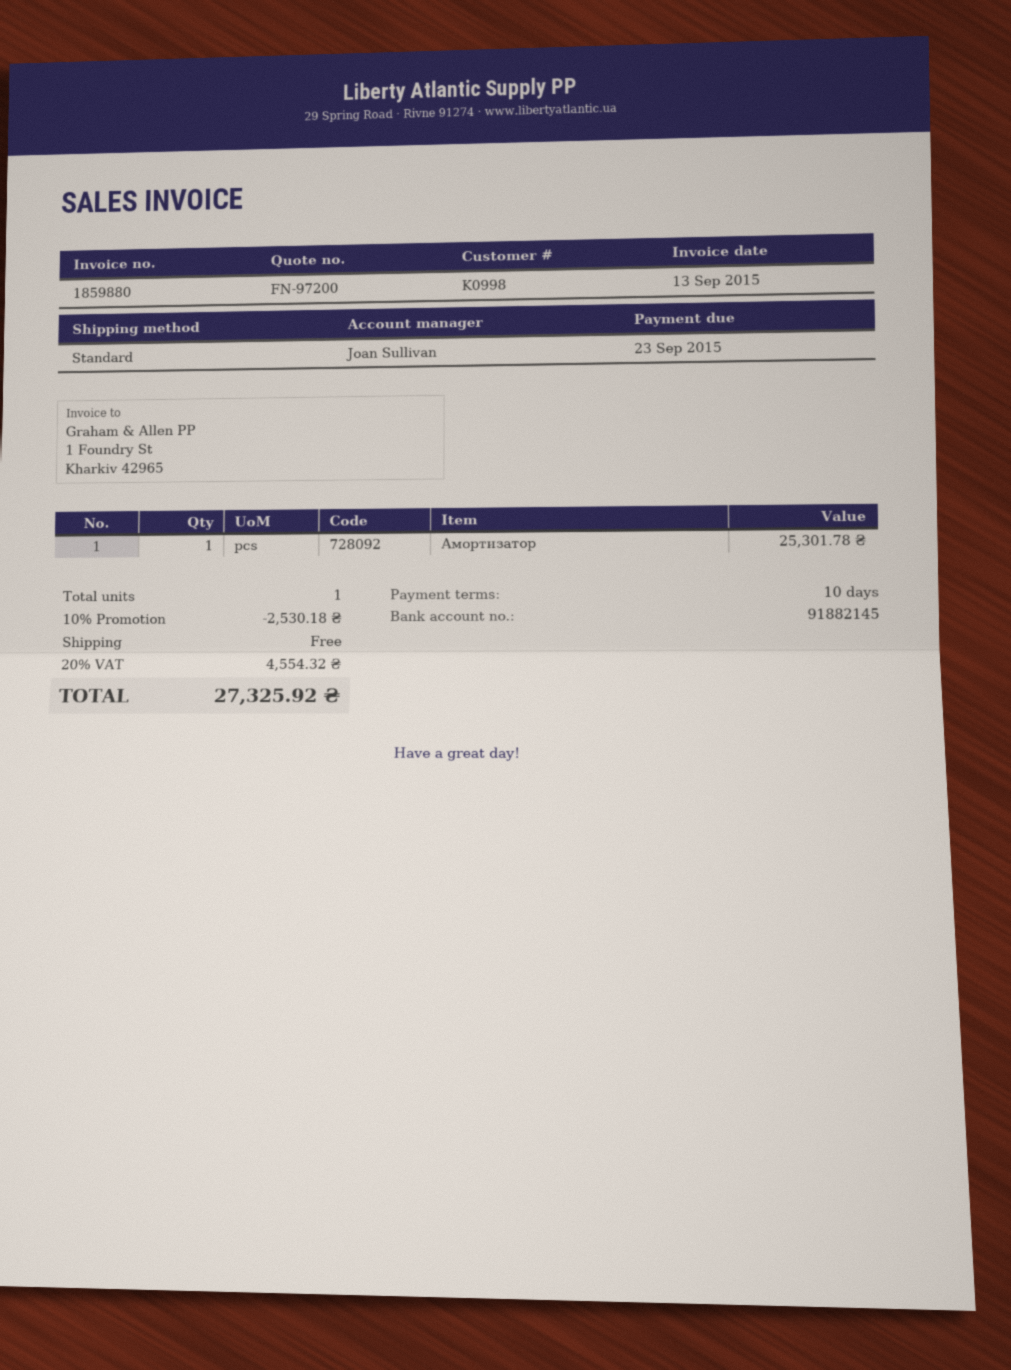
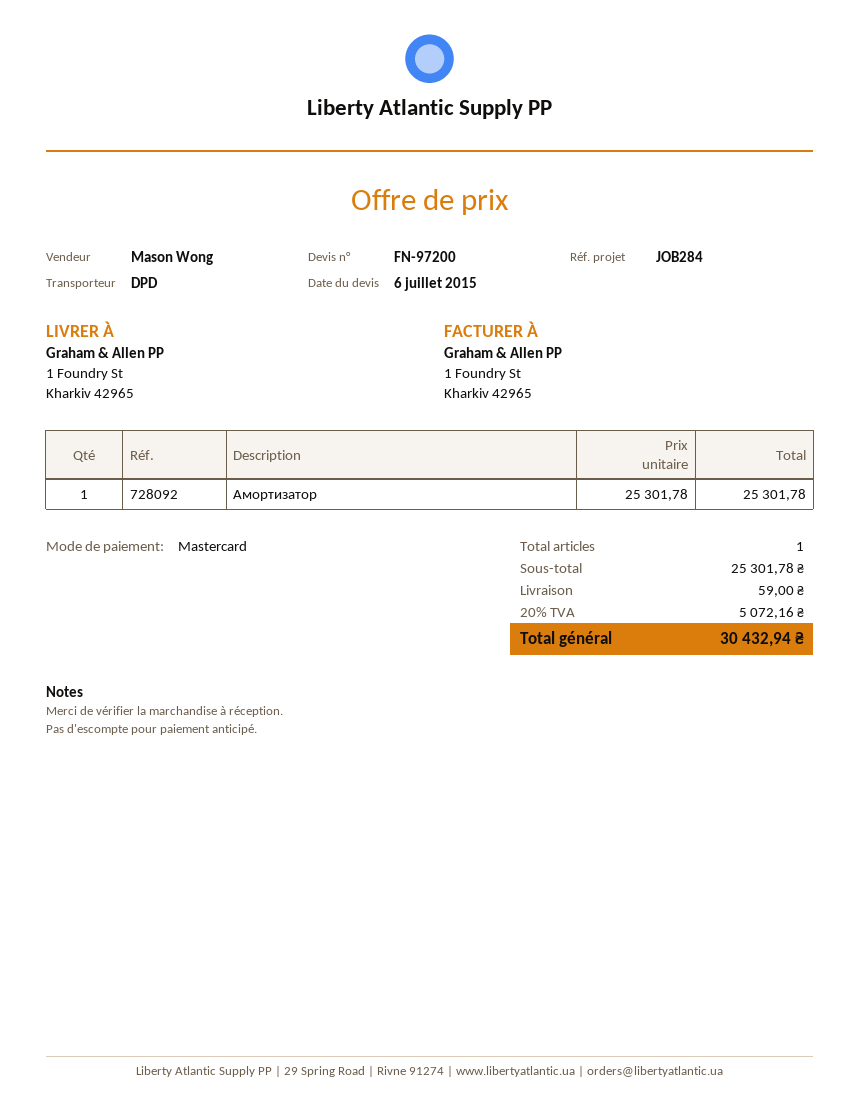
sales rep: Joan Sullivan -> Mason Wong
shipping method: standard -> DPD
discount: 10% = 2530.18 -> none
shipping: 0.00 -> 59.00
tax: 20% = 4554.32 -> 20% = 5072.16
total: 27325.92 -> 30432.94

